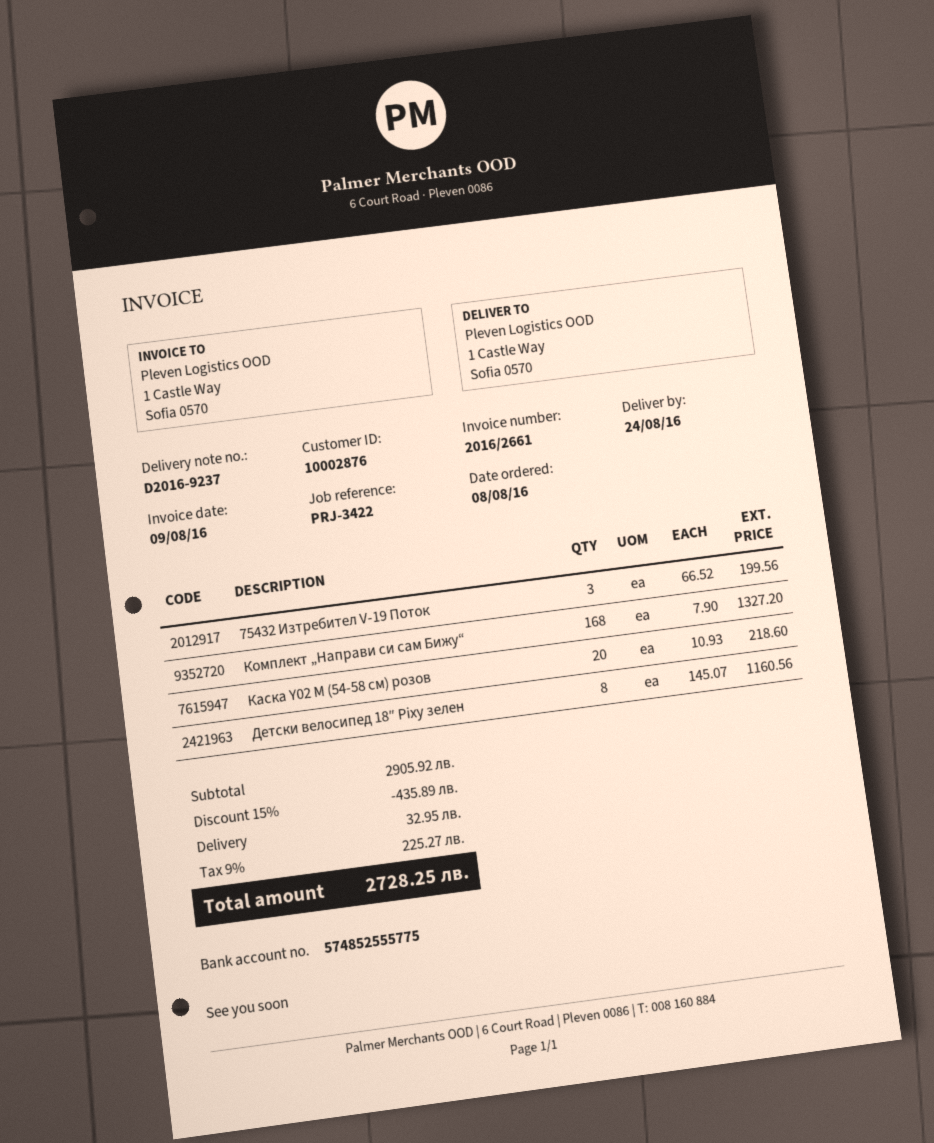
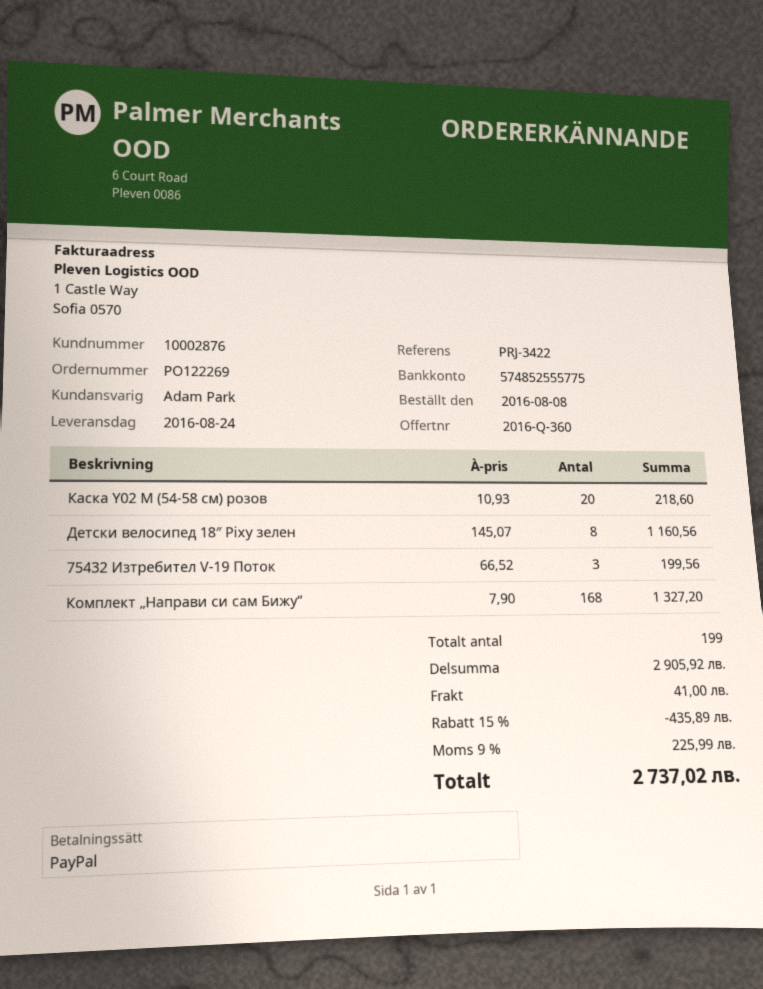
shipping: 32.95 -> 41.00
tax: 9% = 225.27 -> 9% = 225.99
total: 2728.25 -> 2737.02

